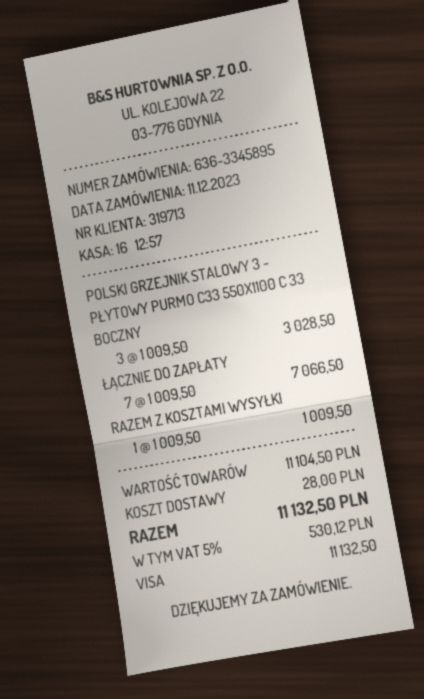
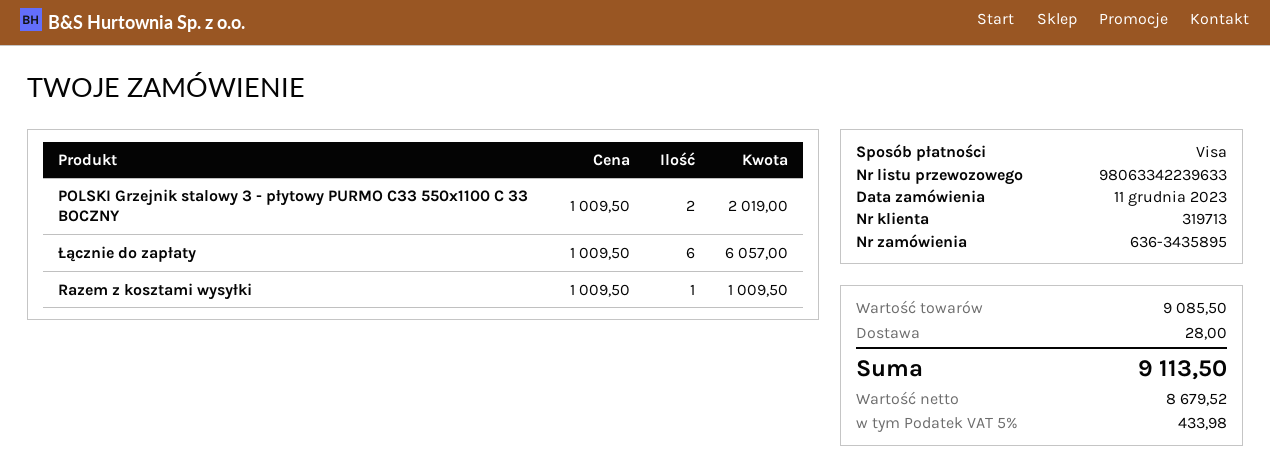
order number: 636-3345895 -> 636-3435895
POLSKI GRZEJNIK STALOWY 3 - PŁYTOWY PURMO C33 550X1100 C 33 BOCZNY: 3 x 1009.50 = 3028.50 -> 2 x 1009.50 = 2019.00
ŁĄCZNIE DO ZAPŁATY: 7 x 1009.50 = 7066.50 -> 6 x 1009.50 = 6057.00
subtotal: 11104.50 -> 9085.50
tax: 5% = 530.12 -> 5% = 433.98
total: 11132.50 -> 9113.50

